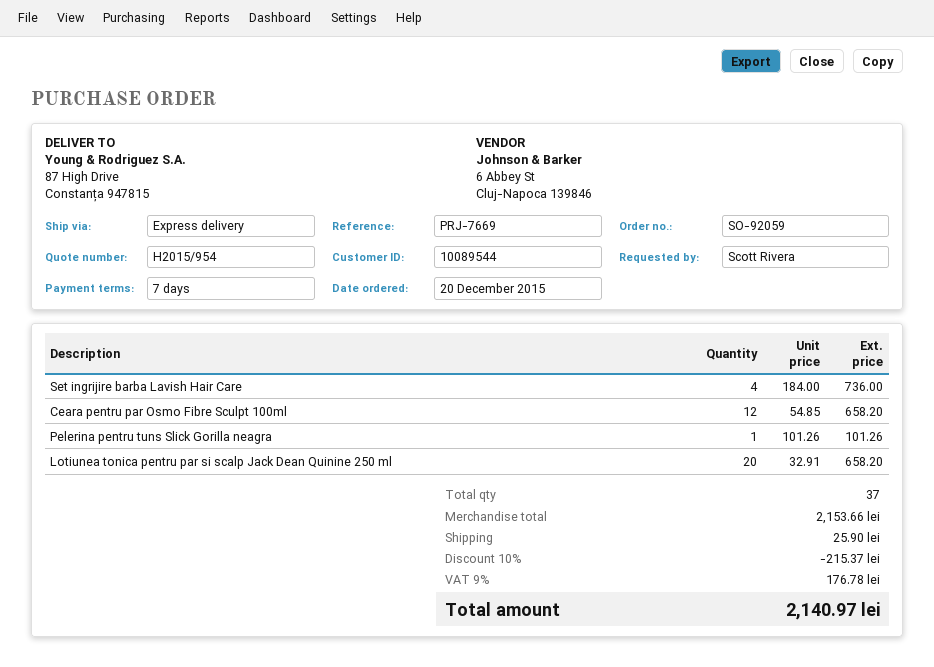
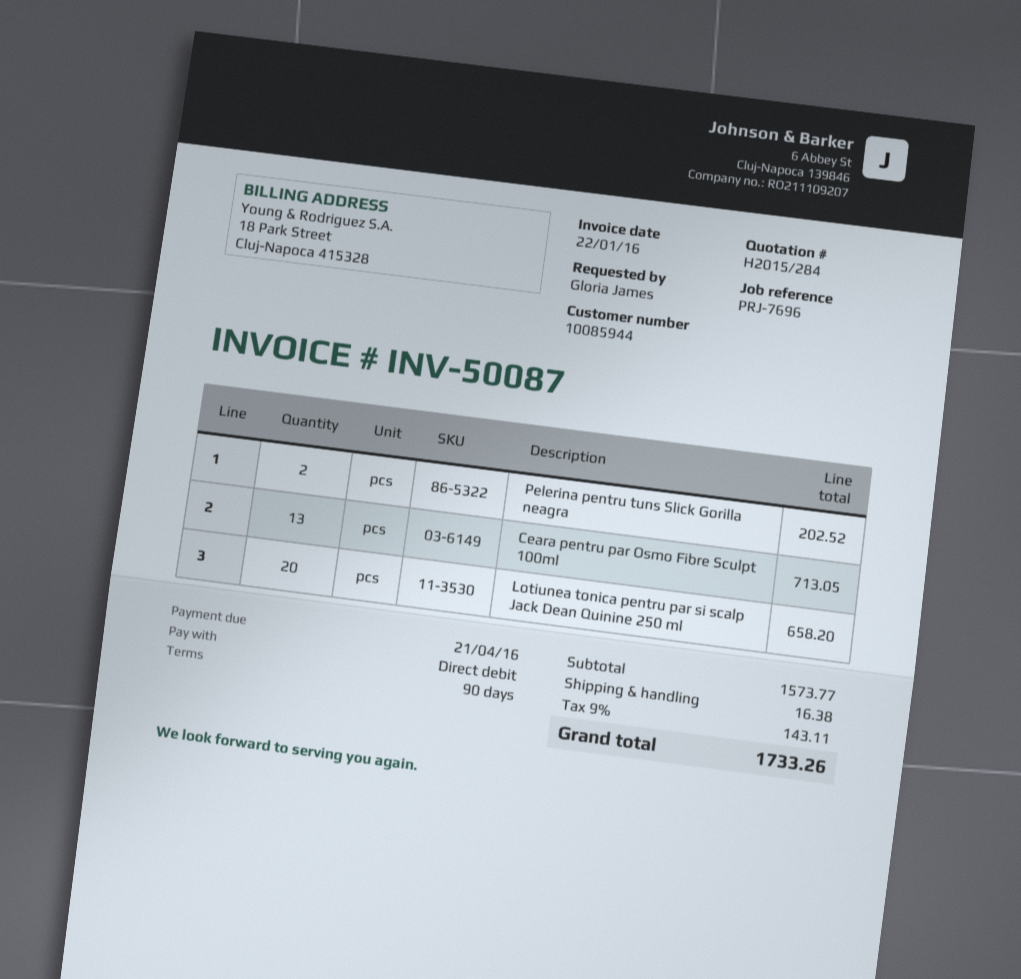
quote number: H2015/954 -> H2015/284
payment terms: 7 days -> 90 days
customer number: 10089544 -> 10085944
reference: PRJ-7669 -> PRJ-7696
ordered by: Scott Rivera -> Gloria James
Set ingrijire barba Lavish Hair Care: 4 for 736.00 -> none
Ceara pentru par Osmo Fibre Sculpt 100ml: 12 for 658.20 -> 13 for 713.05
Pelerina pentru tuns Slick Gorilla neagra: 1 for 101.26 -> 2 for 202.52
subtotal: 2153.66 -> 1573.77
discount: 10% = 215.37 -> none
shipping: 25.90 -> 16.38
tax: 9% = 176.78 -> 9% = 143.11
total: 2140.97 -> 1733.26

